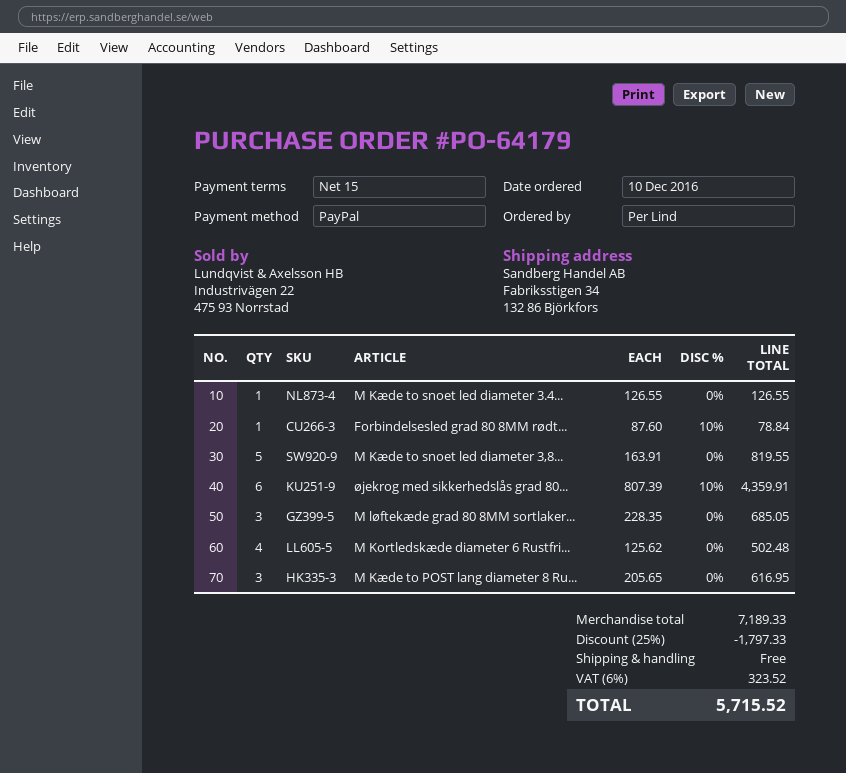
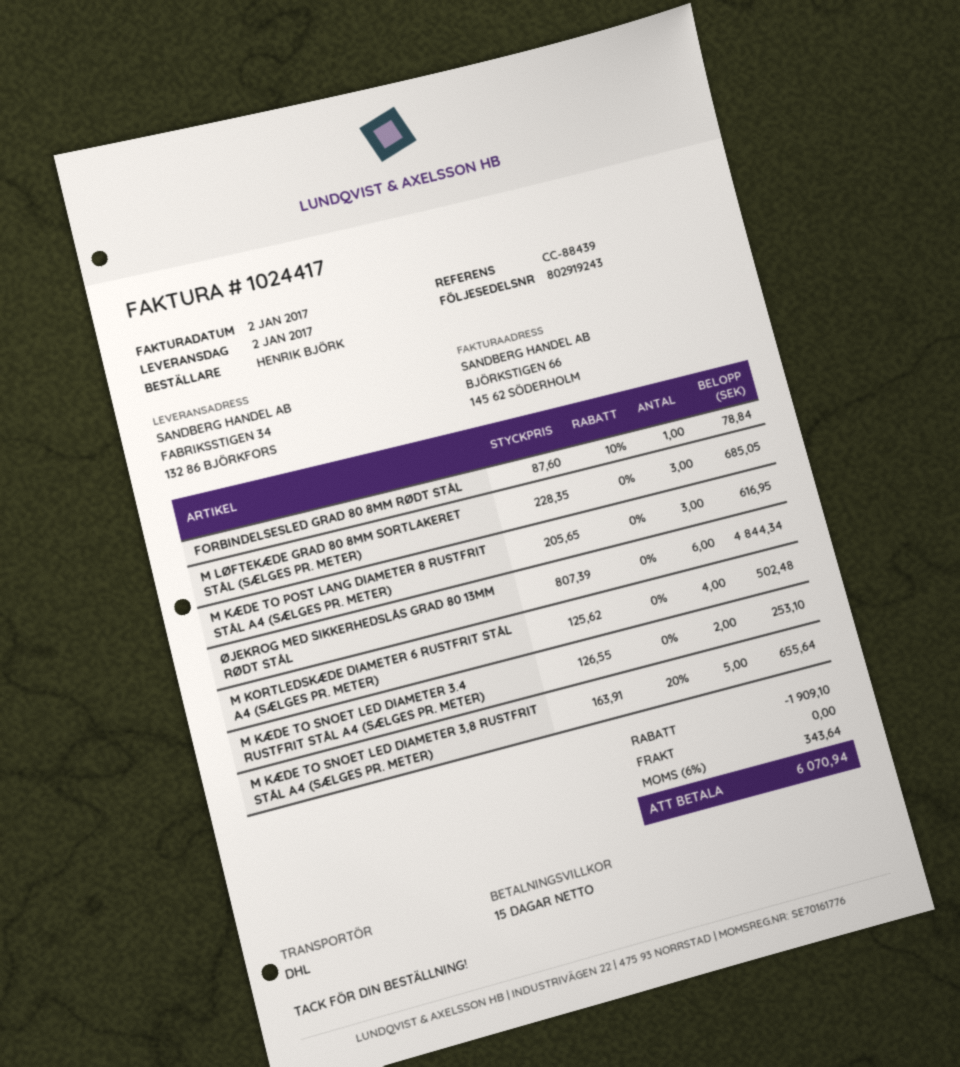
ordered by: Per Lind -> HENRIK BJÖRK
M Kæde to snoet led diameter 3.4...: 1 x 126.55 = 126.55 -> 2 x 126.55 = 253.10
M Kæde to snoet led diameter 3,8...: 5 x 163.91 = 819.55 -> 5 x 163.91 - 20% = 655.64
øjekrog med sikkerhedslås grad 80...: 6 x 807.39 - 10% = 4359.91 -> 6 x 807.39 = 4844.34
discount: 1797.33 -> 1909.10
tax: 6% = 323.52 -> 6% = 343.64
total: 5715.52 -> 6070.94

